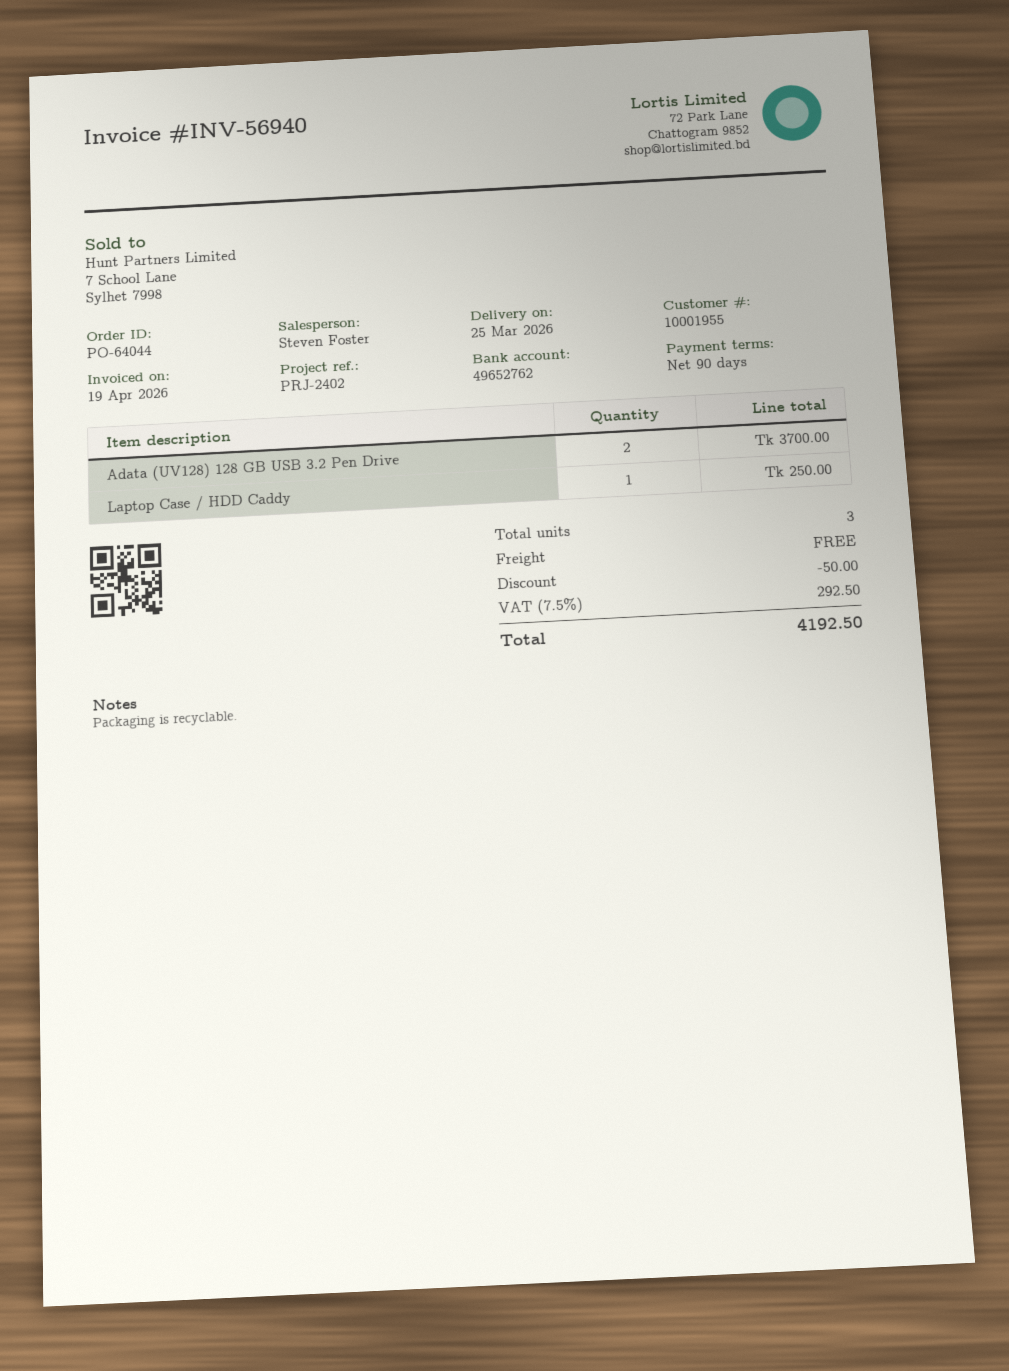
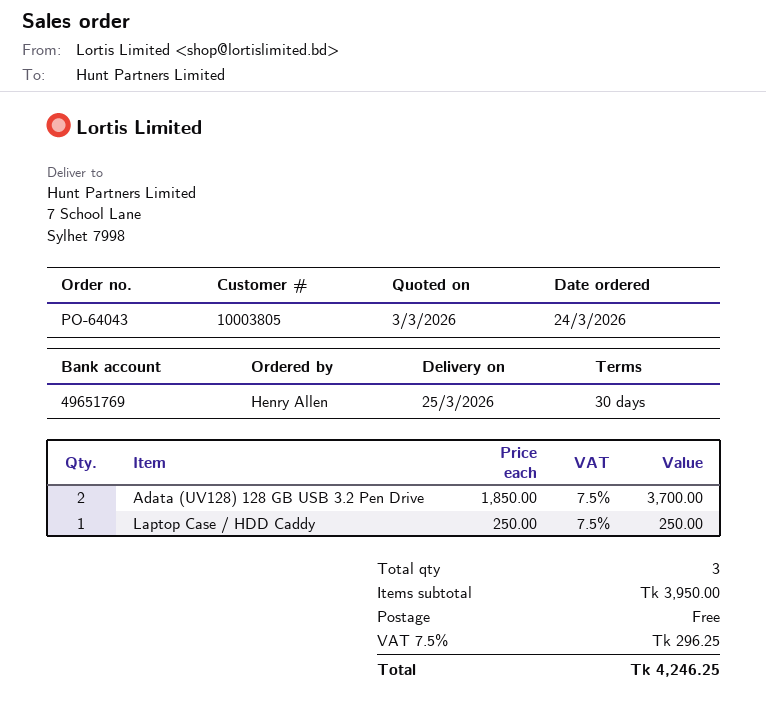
order number: PO-64044 -> PO-64043
payment terms: 90 days -> 30 days
customer number: 10001955 -> 10003805
bank account: 49652762 -> 49651769
discount: 50.00 -> none
tax: 7.5% = 292.50 -> 7.5% = 296.25
total: 4192.50 -> 4246.25

